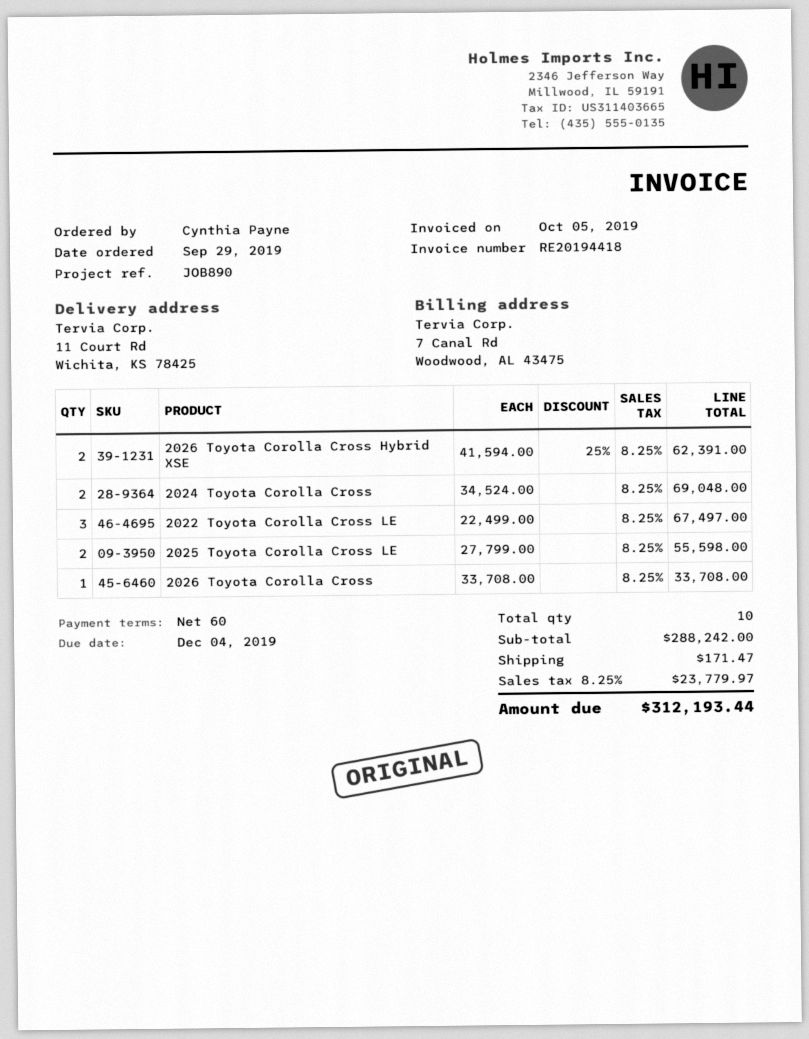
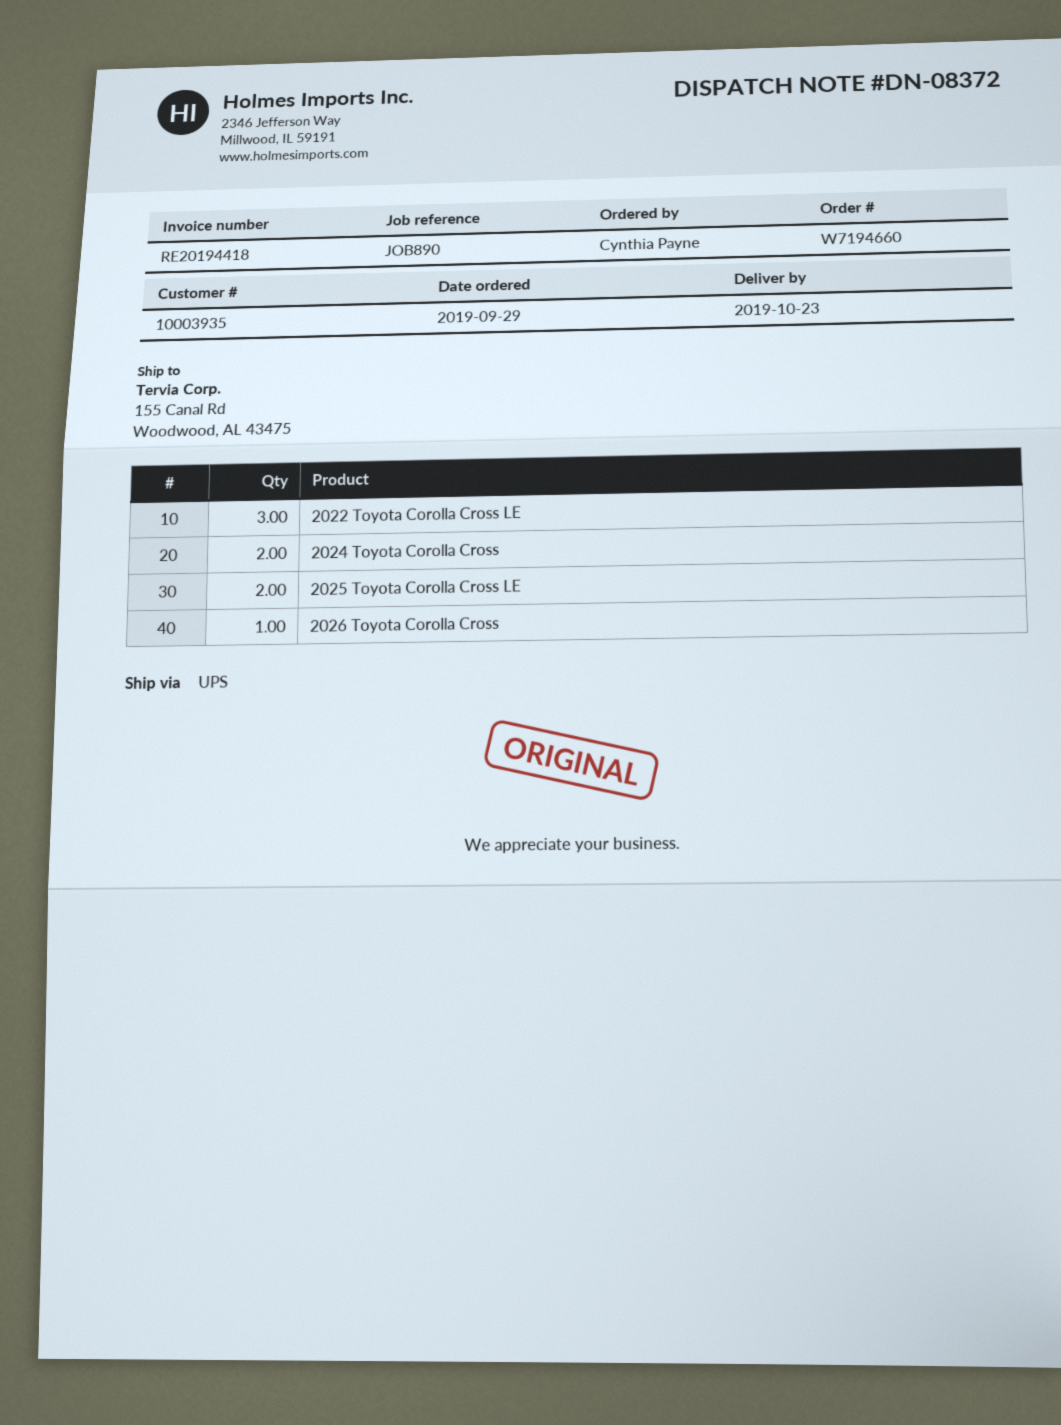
ship to: 11 Court Rd, Wichita, KS 78425 -> 155 Canal Rd, Woodwood, AL 43475
2026 Toyota Corolla Cross Hybrid XSE: 2 -> none

